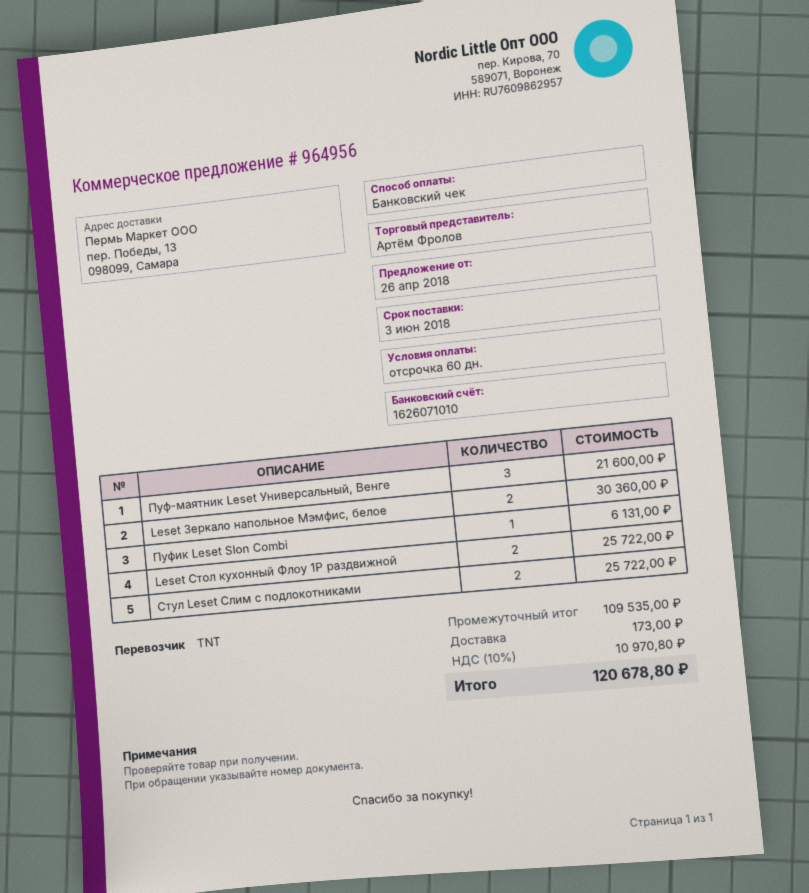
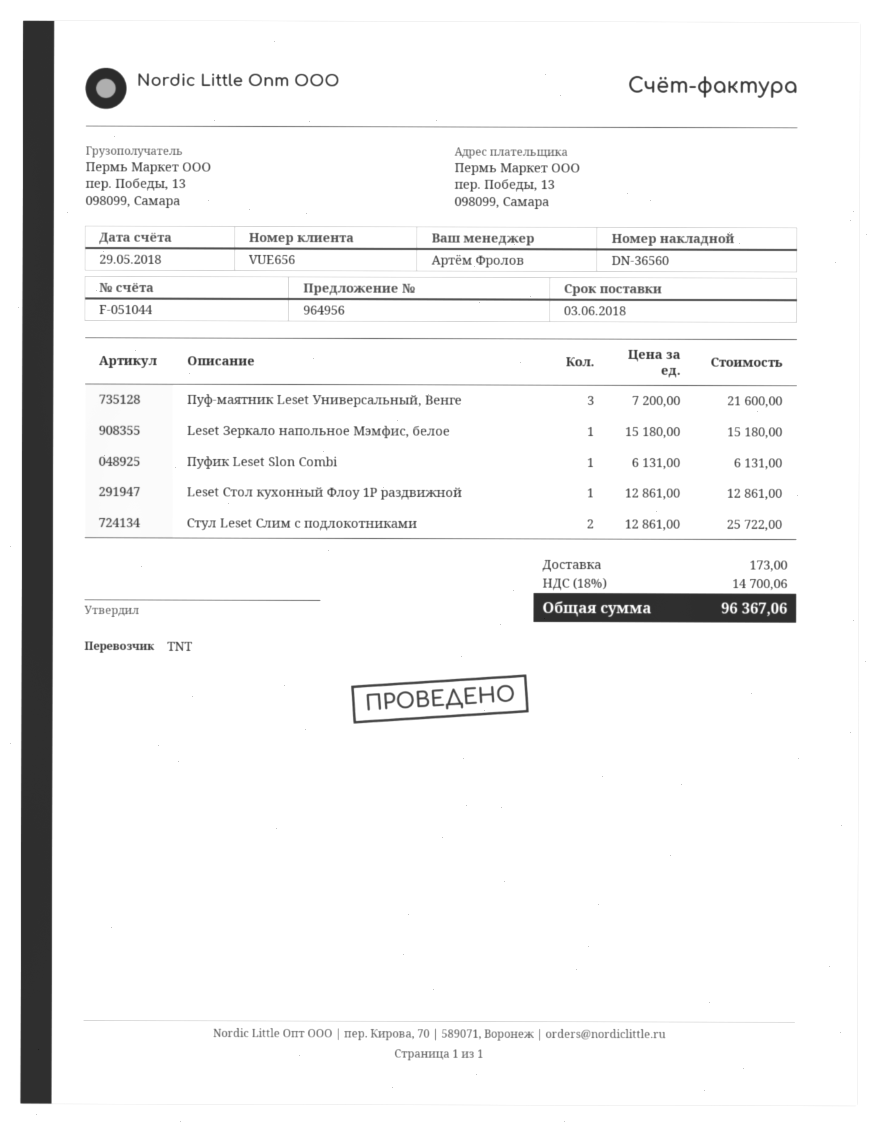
Leset Зеркало напольное Мэмфис, белое: 2 for 30360.00 -> 1 for 15180.00
Leset Стол кухонный Флоу 1Р раздвижной: 2 for 25722.00 -> 1 for 12861.00
tax: 10% = 10970.80 -> 18% = 14700.06
total: 120678.80 -> 96367.06

